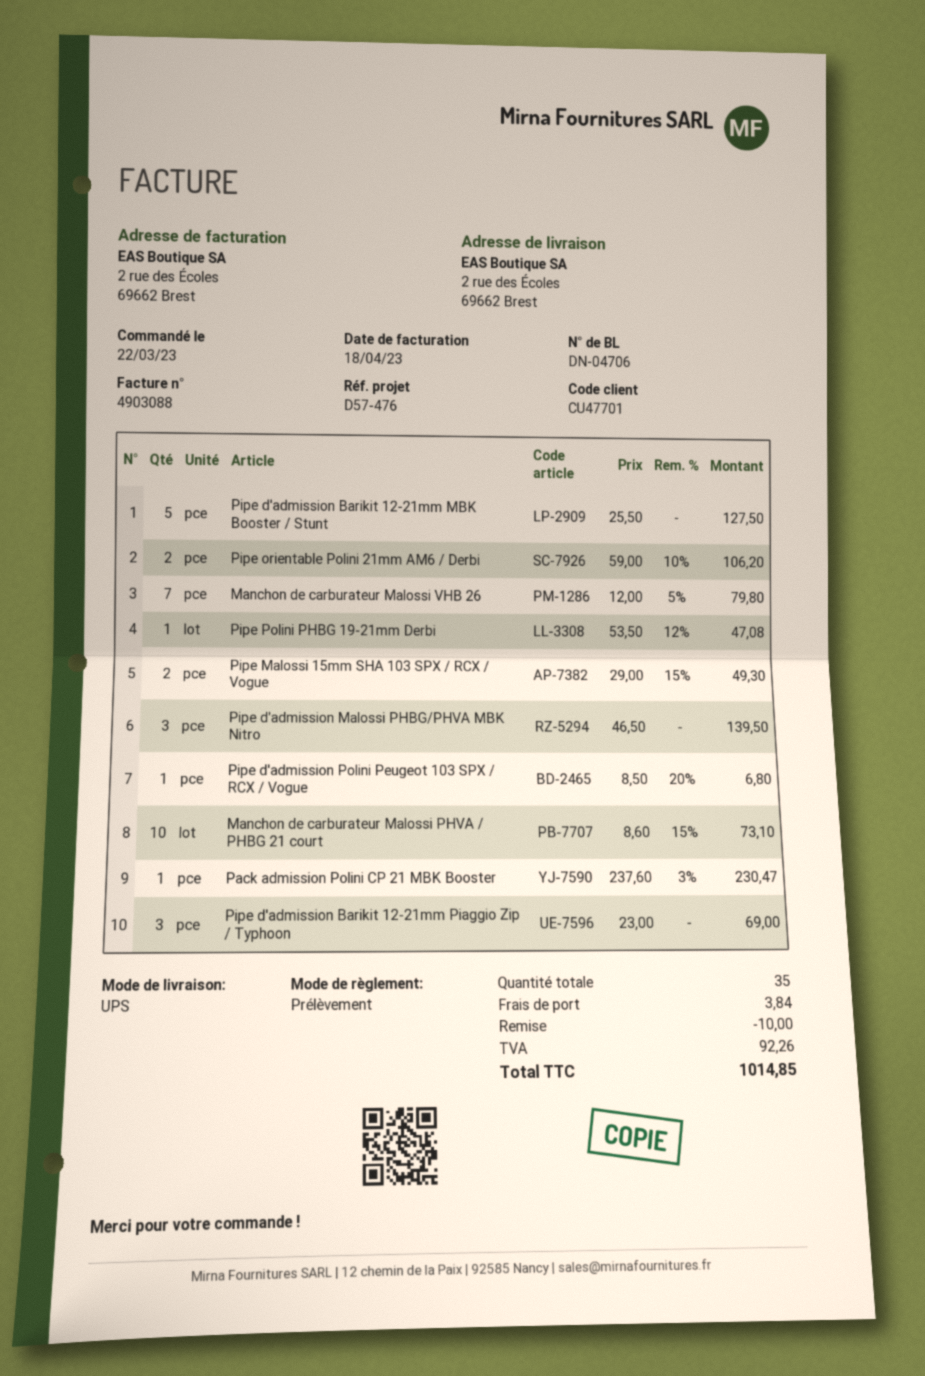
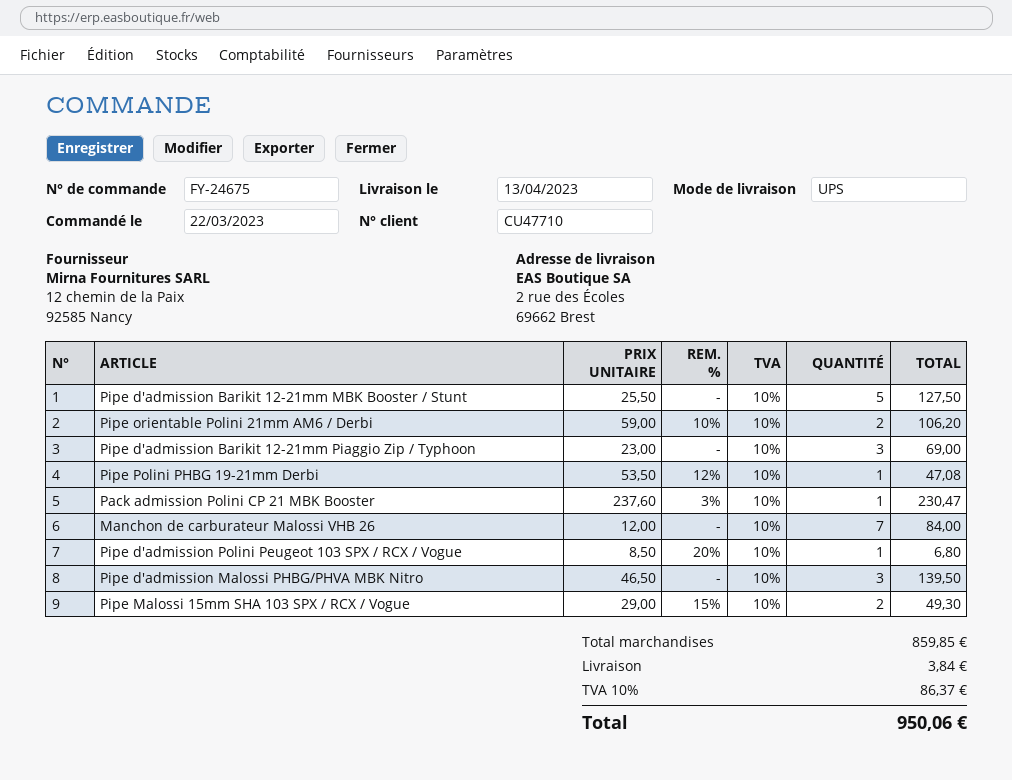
customer number: CU47701 -> CU47710
Manchon de carburateur Malossi VHB 26: 7 x 12.00 - 5% = 79.80 -> 7 x 12.00 = 84.00
Manchon de carburateur Malossi PHVA / PHBG 21 court: 10 x 8.60 - 15% = 73.10 -> none
discount: 10.00 -> none
tax: 92.26 -> 86.37
total: 1014.85 -> 950.06

